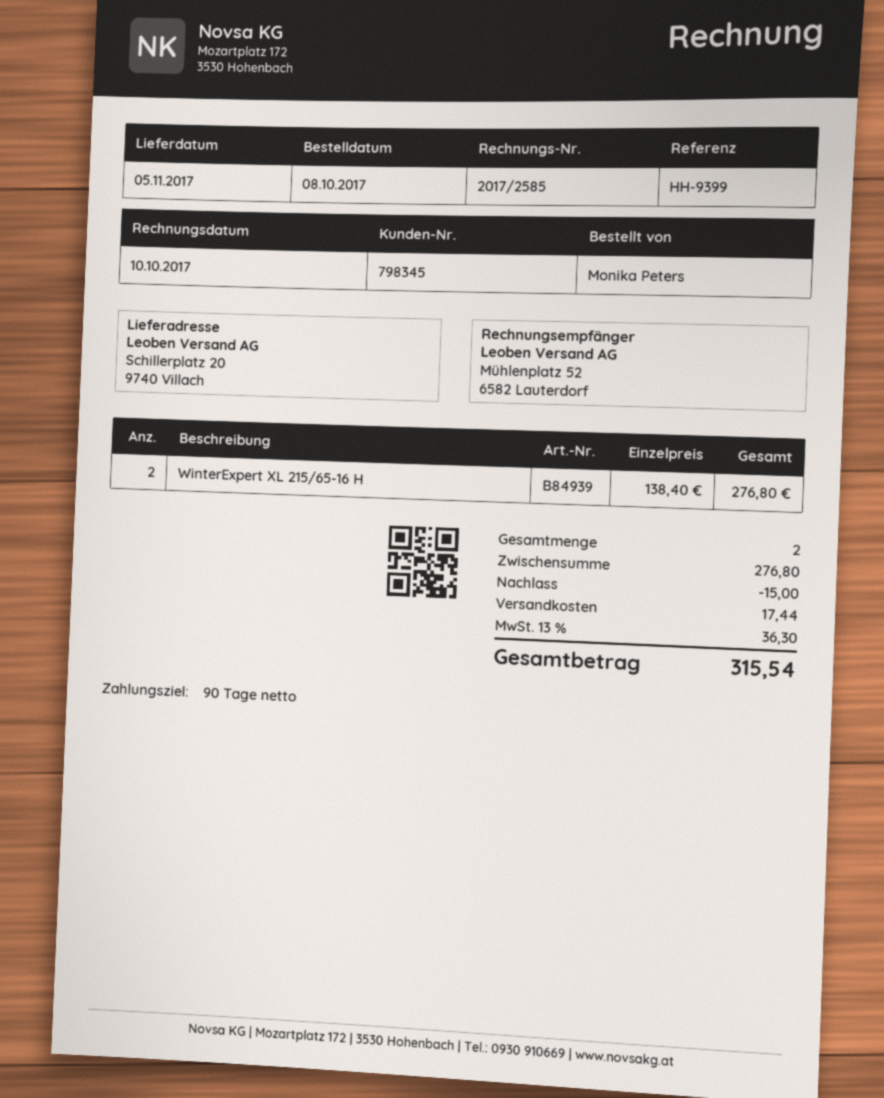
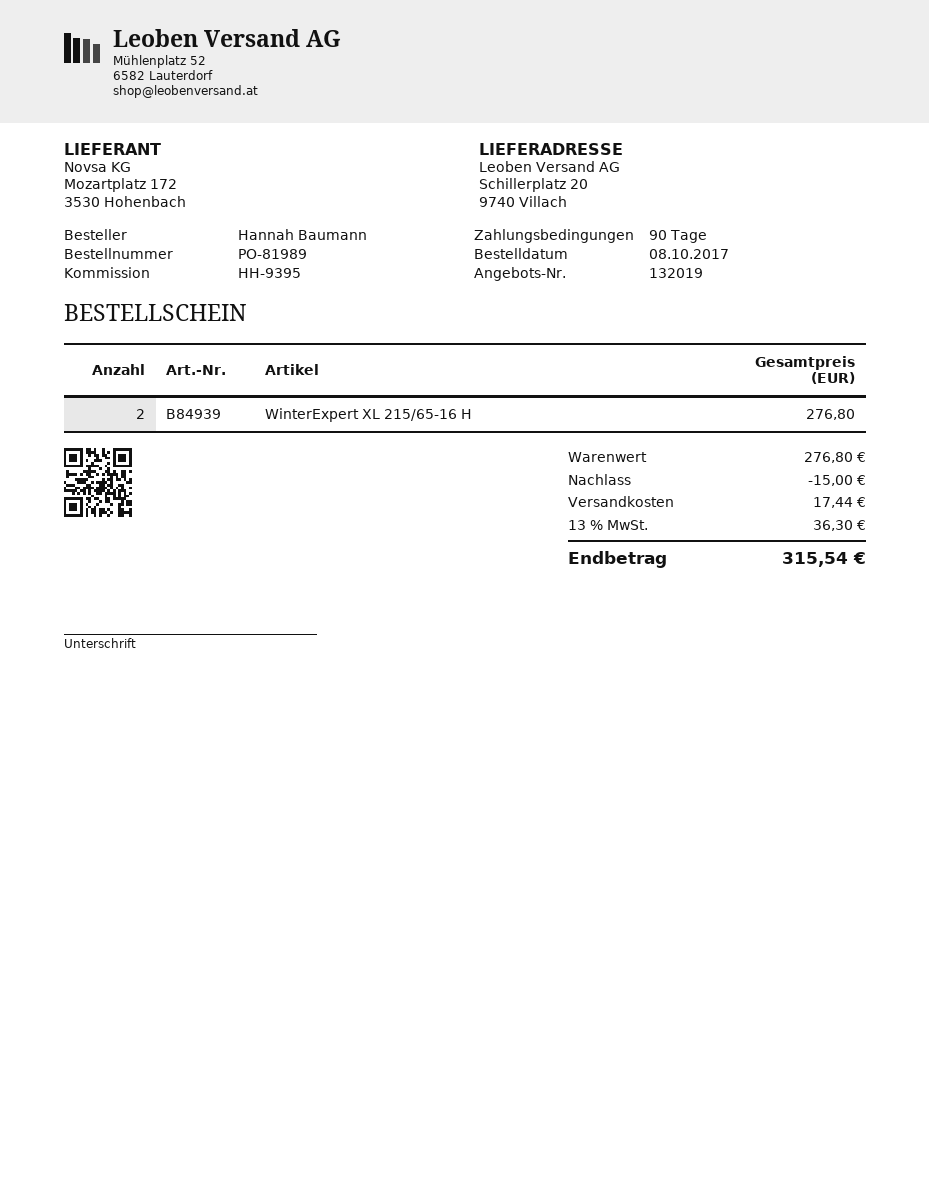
reference: HH-9399 -> HH-9395
ordered by: Monika Peters -> Hannah Baumann

